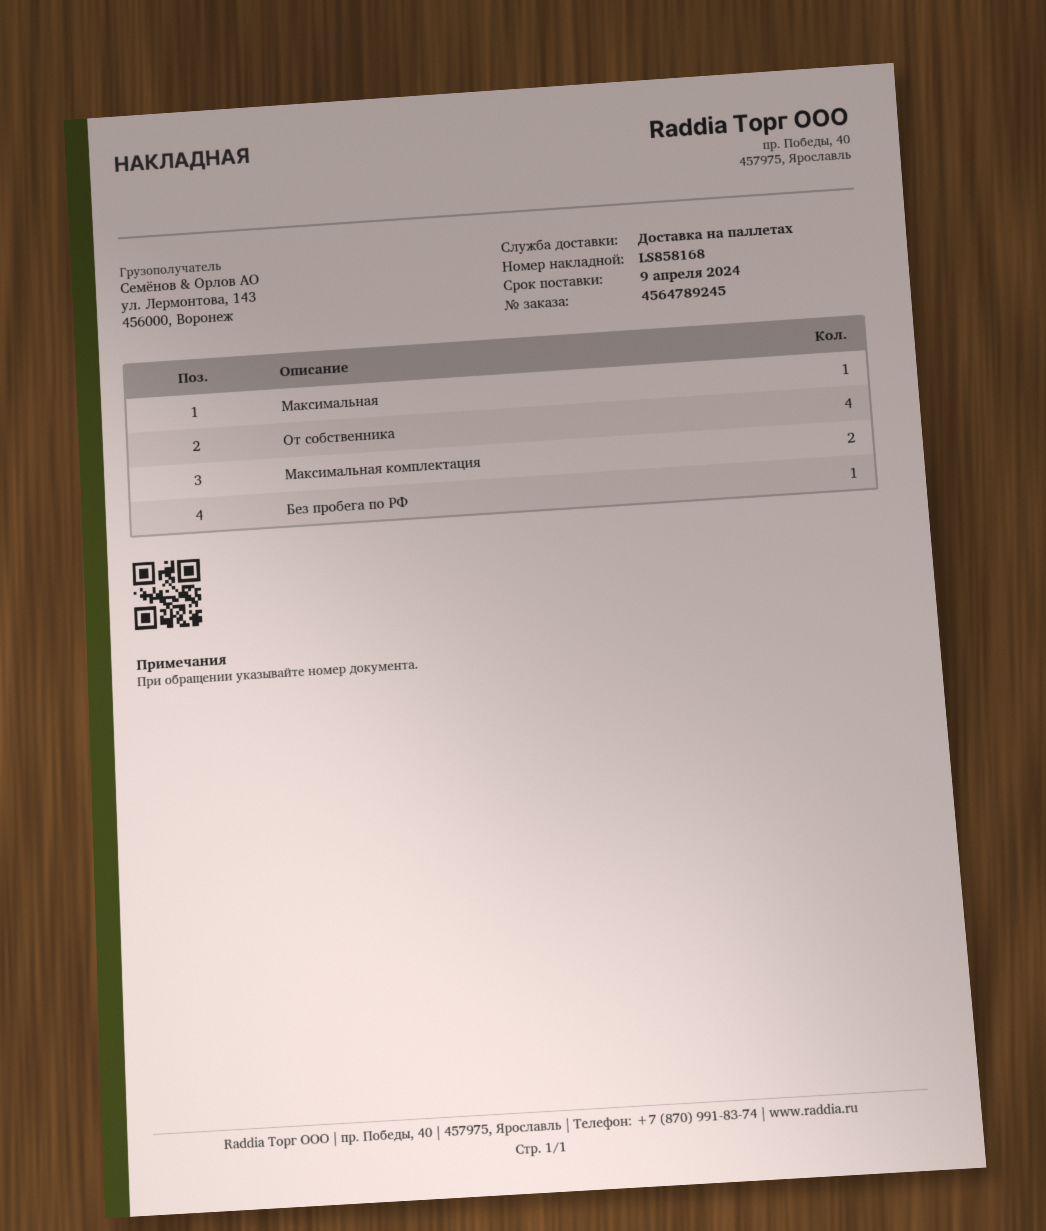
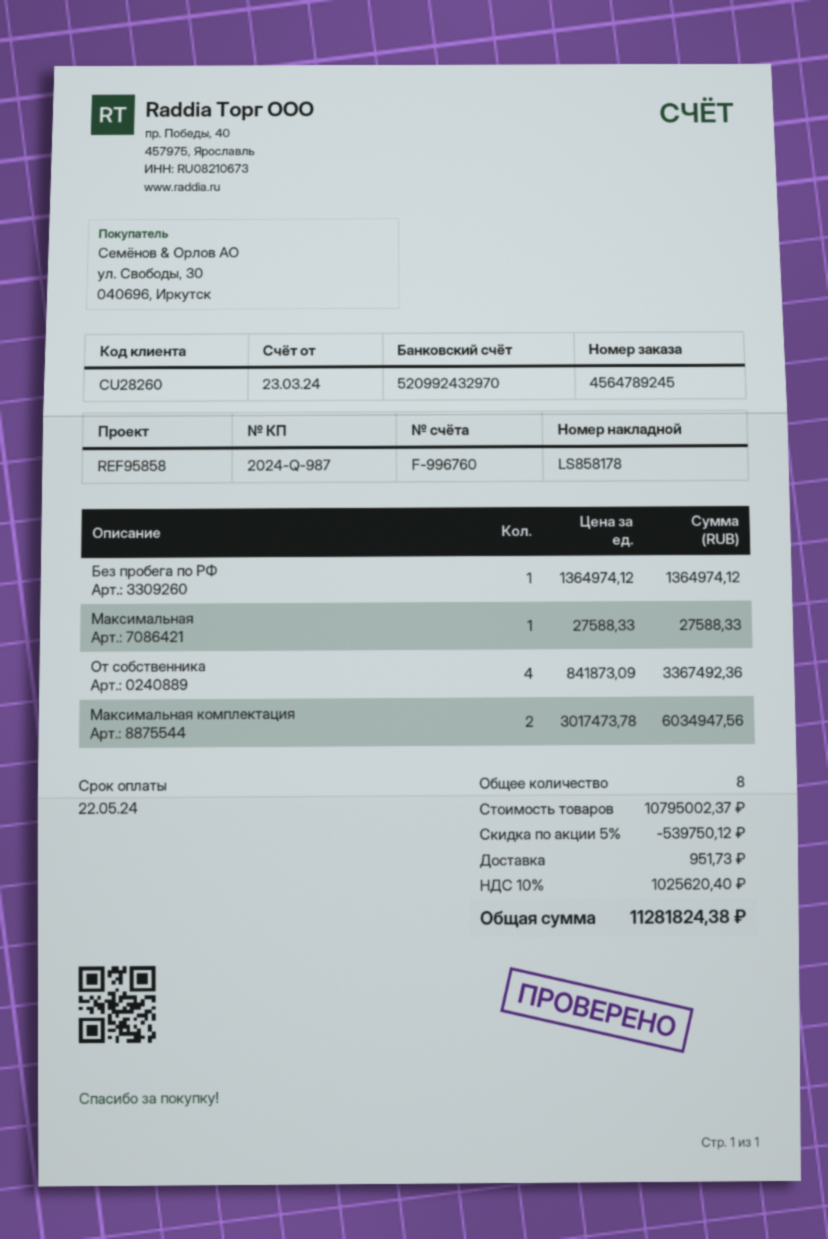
delivery note number: LS858168 -> LS858178

